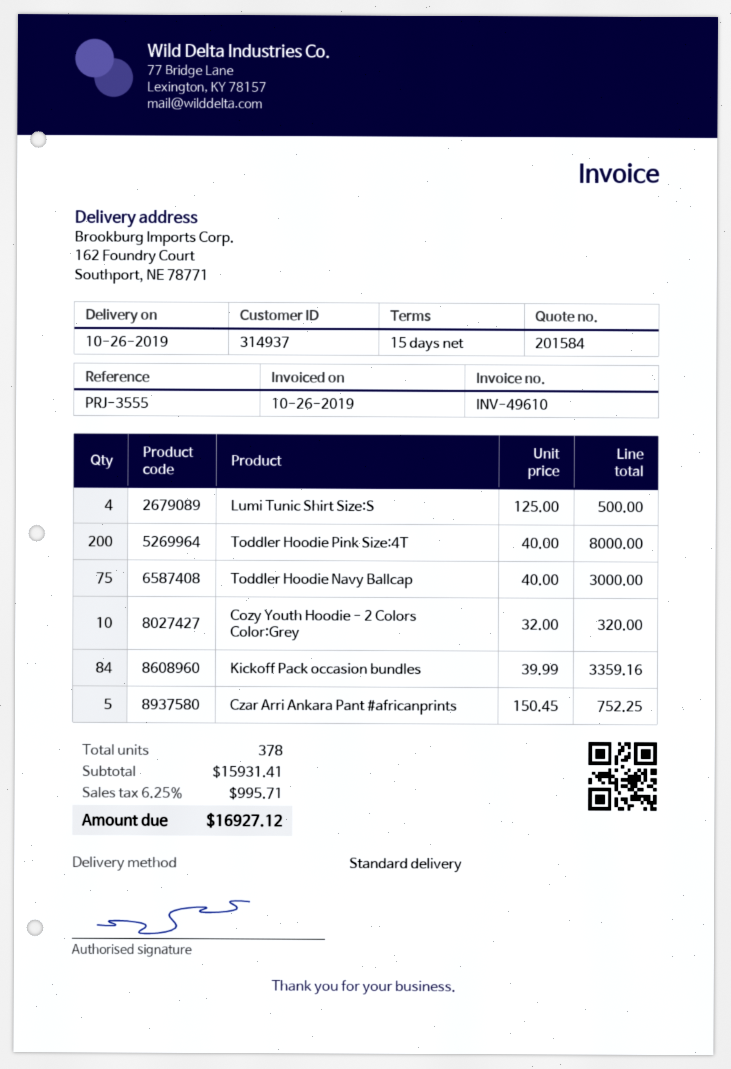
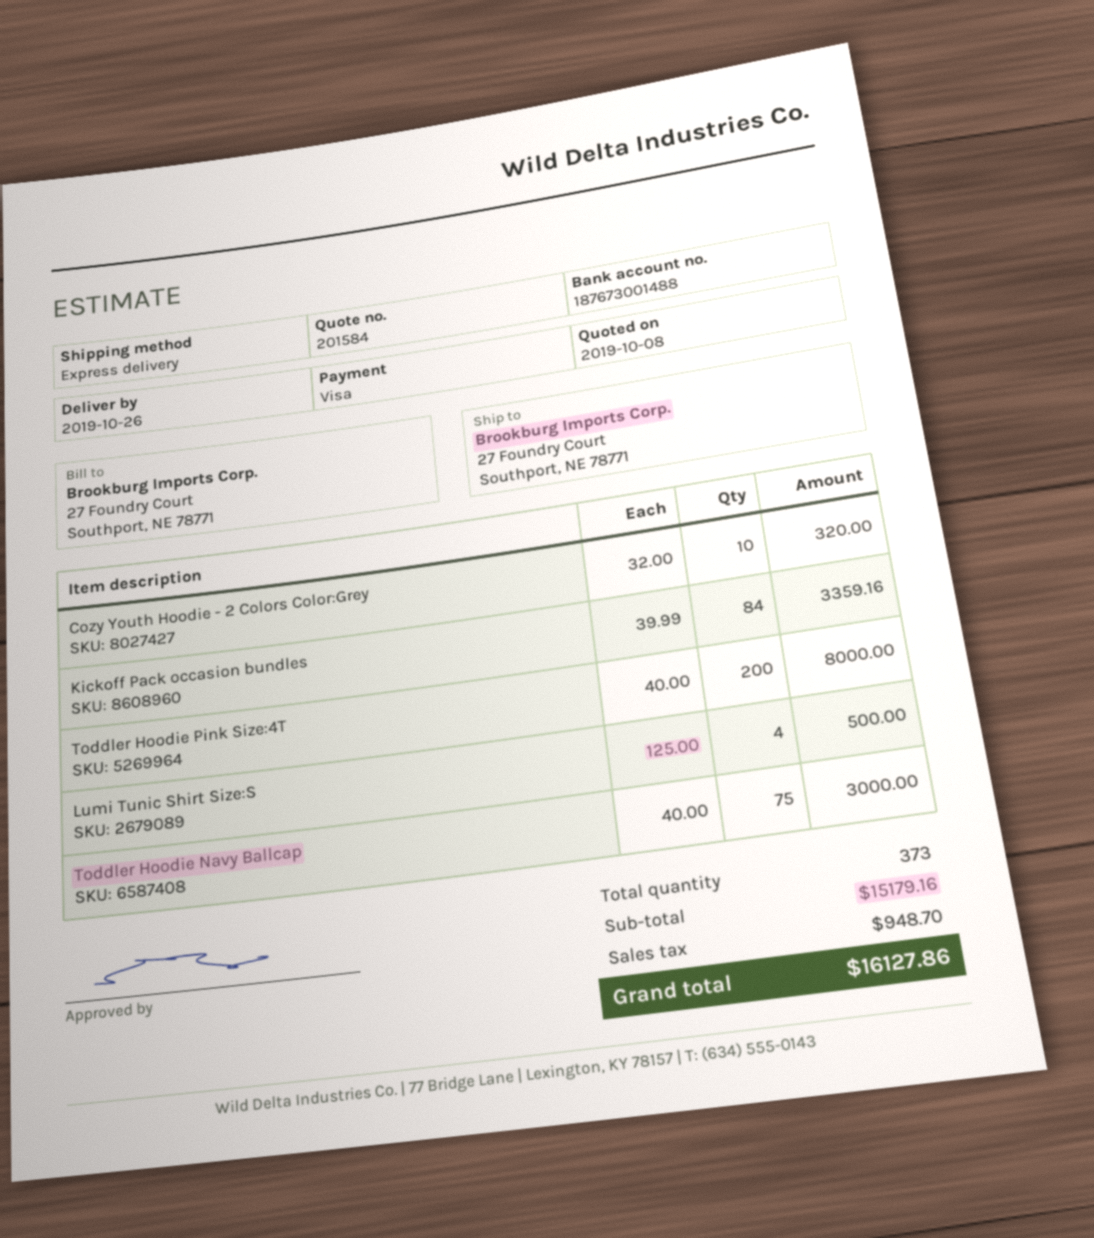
shipping method: standard -> express
ship to: 162 Foundry Court, Southport, NE 78771 -> 27 Foundry Court, Southport, NE 78771
Czar Arri Ankara Pant #africanprints: 5 x 150.45 = 752.25 -> none
total quantity: 378 -> 373
subtotal: 15931.41 -> 15179.16
tax: 995.71 -> 948.70
total: 16927.12 -> 16127.86

